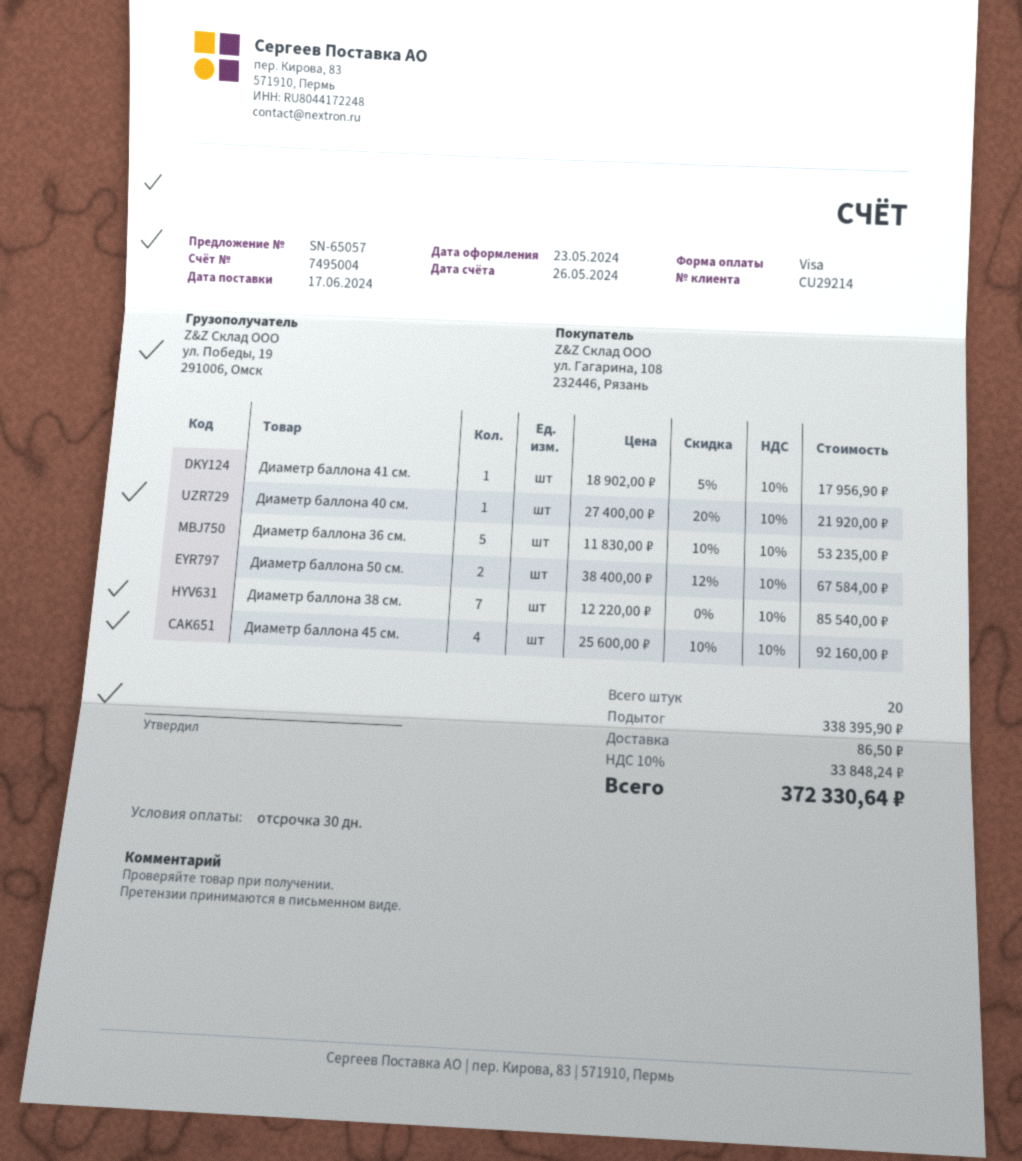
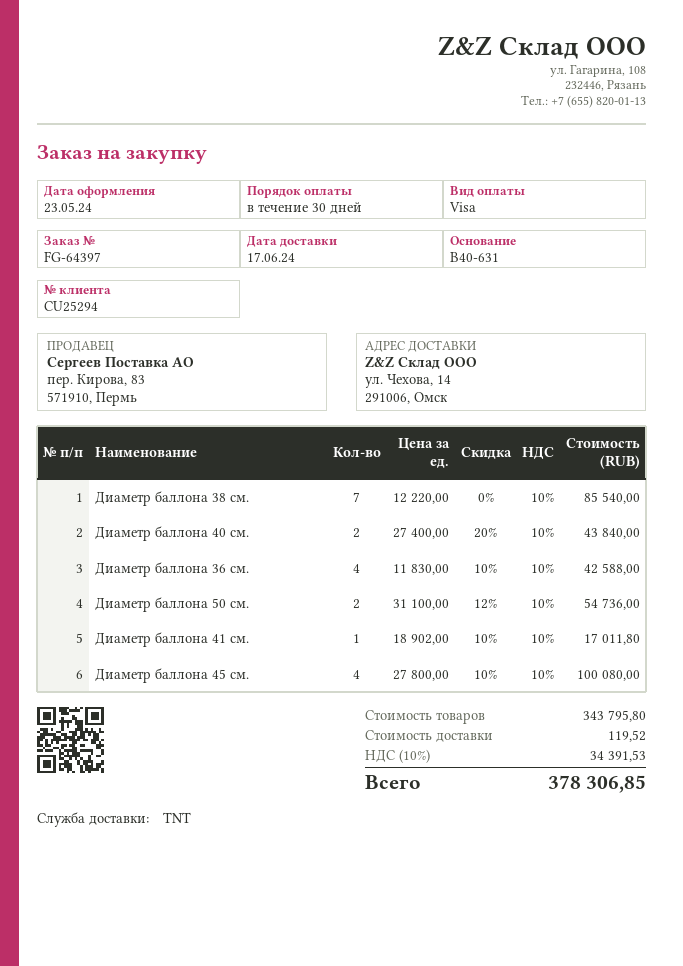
customer number: CU29214 -> CU25294
ship to: ул. Победы, 19, 291006, Омск -> ул. Чехова, 14, 291006, Омск
Диаметр баллона 41 см.: 1 x 18902.00 - 5% = 17956.90 -> 1 x 18902.00 - 10% = 17011.80
Диаметр баллона 40 см.: 1 x 27400.00 - 20% = 21920.00 -> 2 x 27400.00 - 20% = 43840.00
Диаметр баллона 36 см.: 5 x 11830.00 - 10% = 53235.00 -> 4 x 11830.00 - 10% = 42588.00
Диаметр баллона 50 см.: 2 x 38400.00 - 12% = 67584.00 -> 2 x 31100.00 - 12% = 54736.00
Диаметр баллона 45 см.: 4 x 25600.00 - 10% = 92160.00 -> 4 x 27800.00 - 10% = 100080.00
subtotal: 338395.90 -> 343795.80
shipping: 86.50 -> 119.52
tax: 10% = 33848.24 -> 10% = 34391.53
total: 372330.64 -> 378306.85

